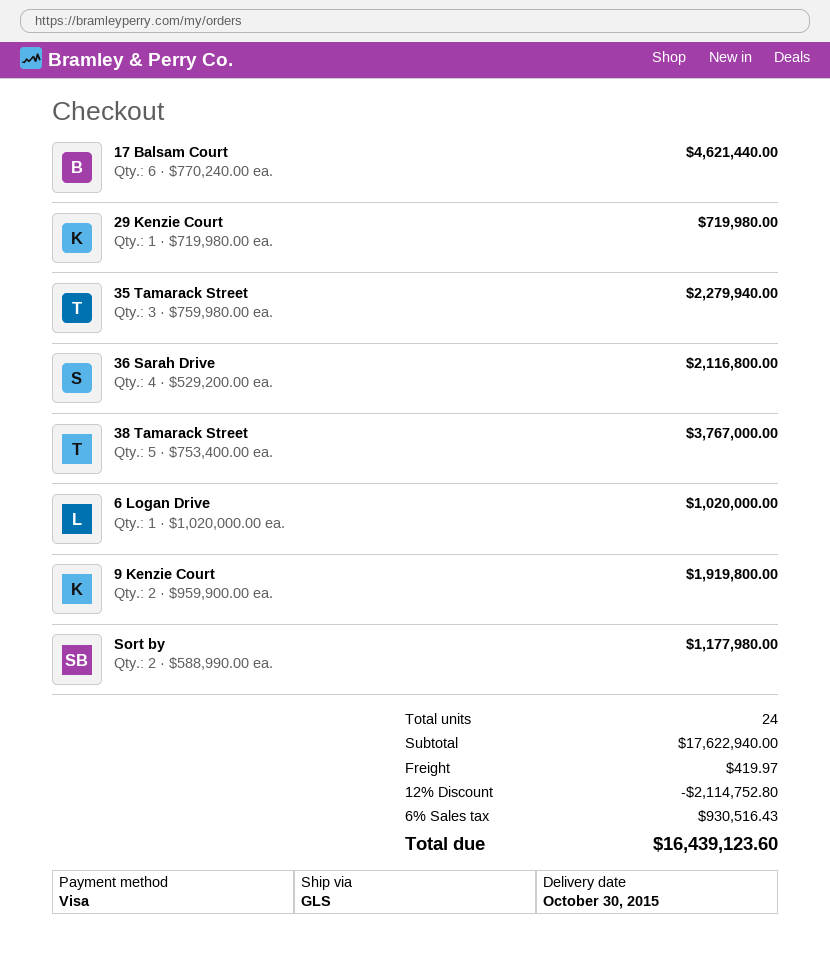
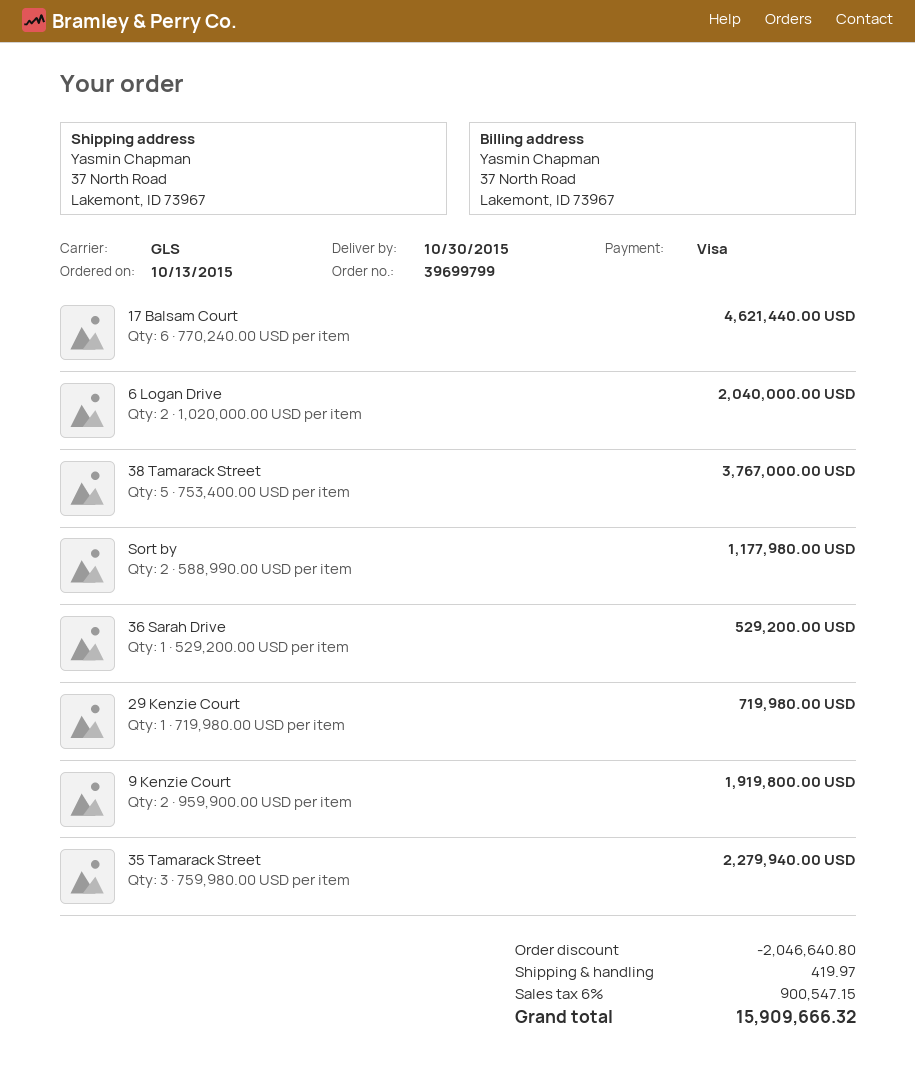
36 Sarah Drive: 4 x 529200.00 = 2116800.00 -> 1 x 529200.00 = 529200.00
6 Logan Drive: 1 x 1020000.00 = 1020000.00 -> 2 x 1020000.00 = 2040000.00
discount: 2114752.80 -> 2046640.80
tax: 6% = 930516.43 -> 6% = 900547.15
total: 16439123.60 -> 15909666.32

